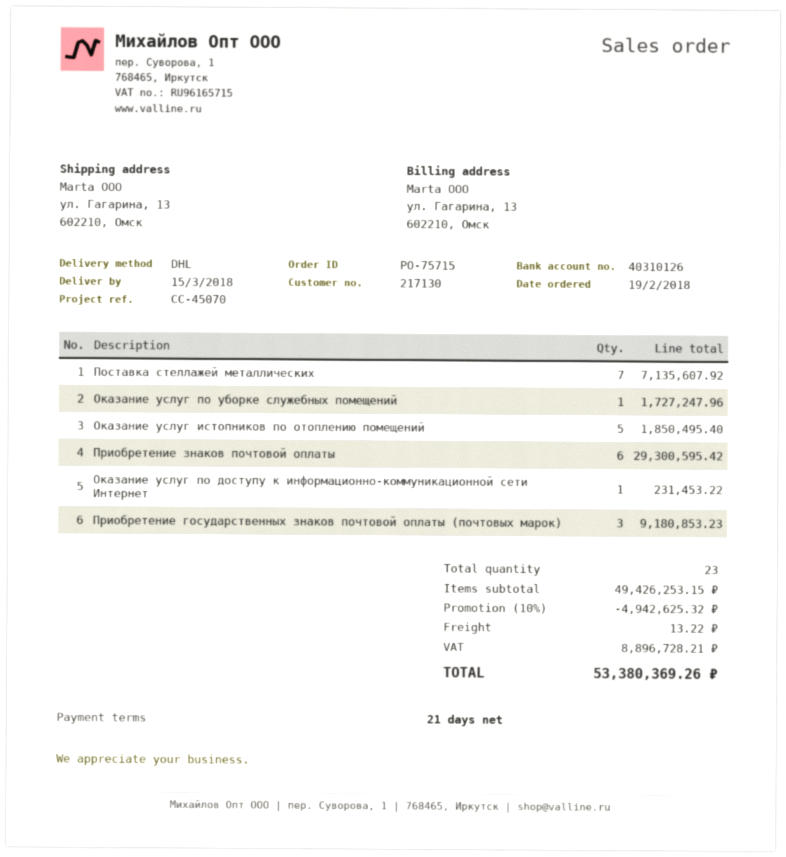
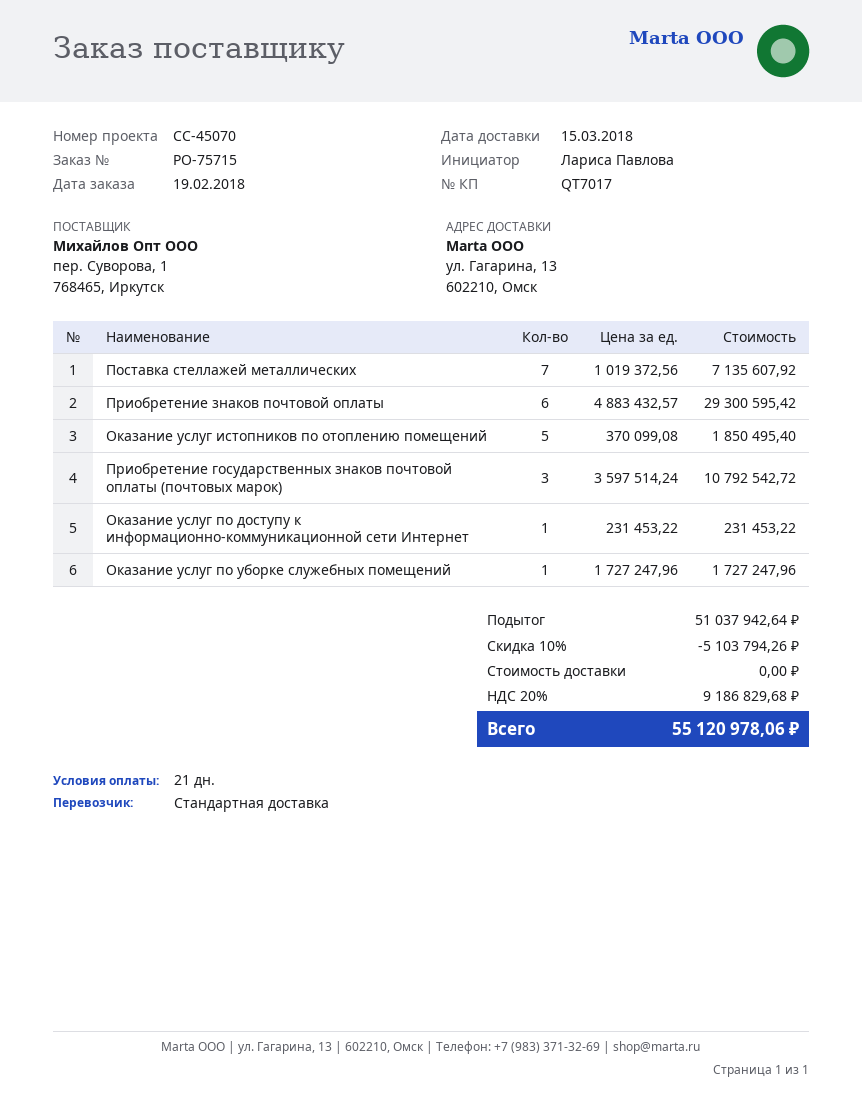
shipping method: DHL -> standard
Приобретение государственных знаков почтовой оплаты (почтовых марок): 3 for 9180853.23 -> 3 for 10792542.72
subtotal: 49426253.15 -> 51037942.64
discount: 10% = 4942625.32 -> 10% = 5103794.26
shipping: 13.22 -> 0.00
tax: 8896728.21 -> 9186829.68
total: 53380369.26 -> 55120978.06

